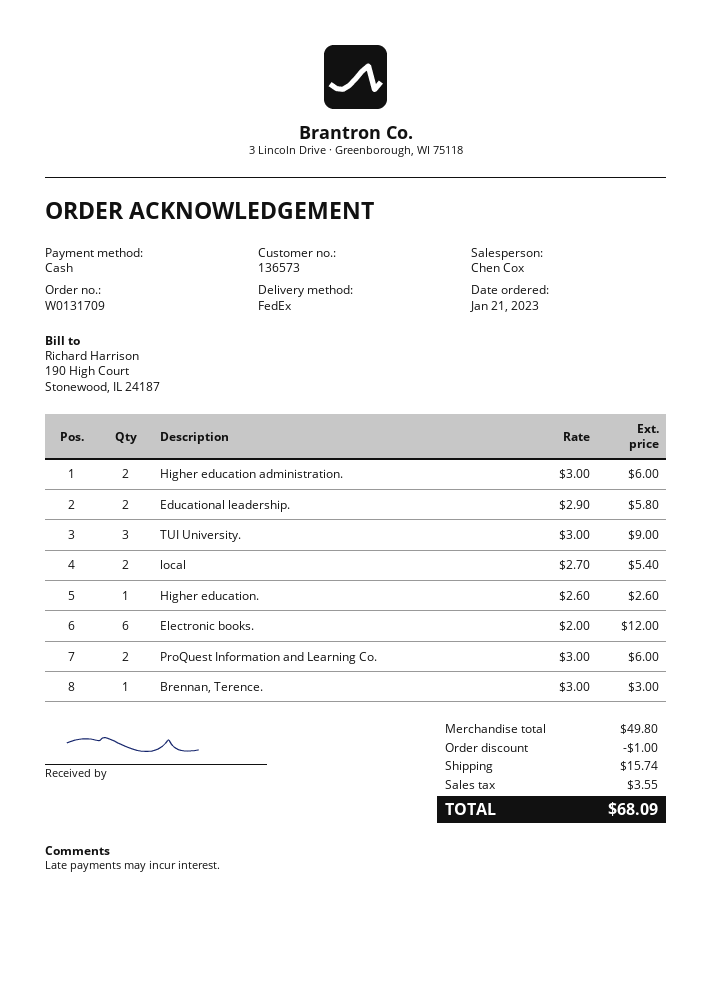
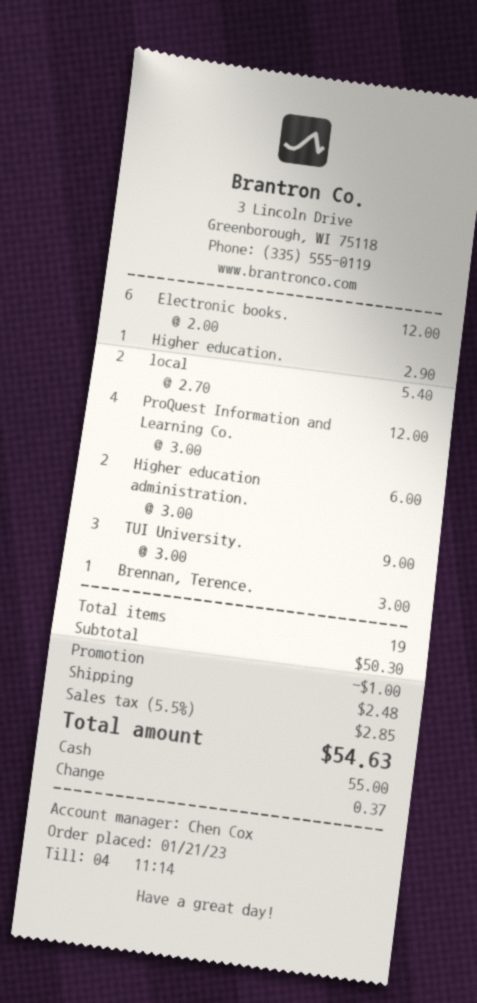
Educational leadership.: 2 x 2.90 = 5.80 -> none
Higher education.: 1 x 2.60 = 2.60 -> 1 x 2.90 = 2.90
ProQuest Information and Learning Co.: 2 x 3.00 = 6.00 -> 4 x 3.00 = 12.00
subtotal: 49.80 -> 50.30
shipping: 15.74 -> 2.48
tax: 3.55 -> 2.85
total: 68.09 -> 54.63

